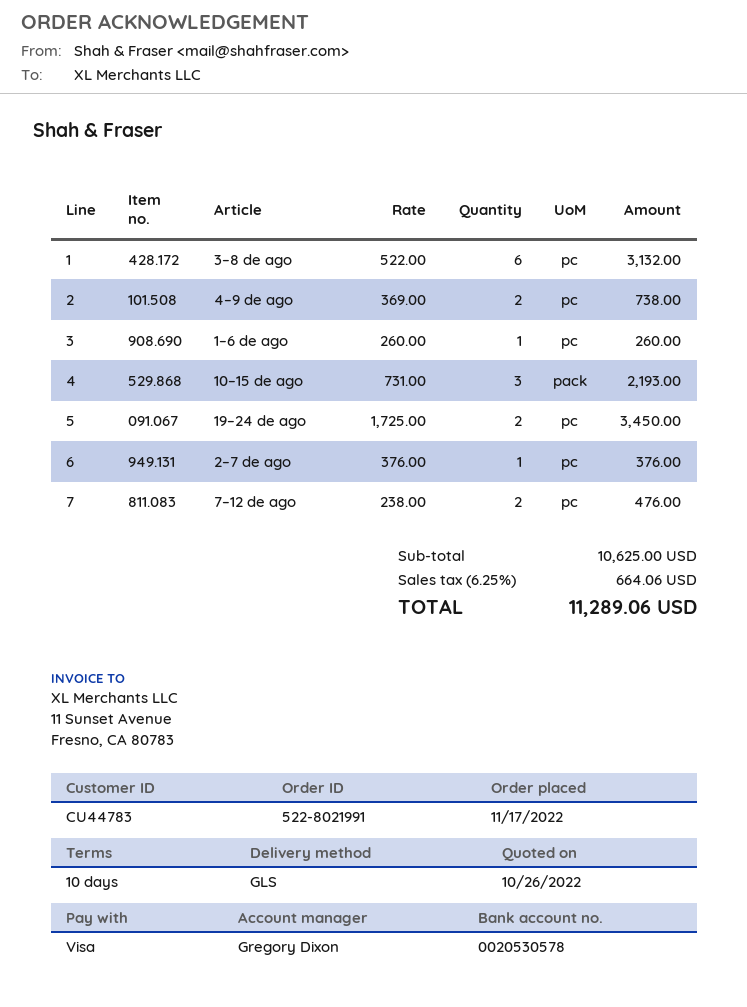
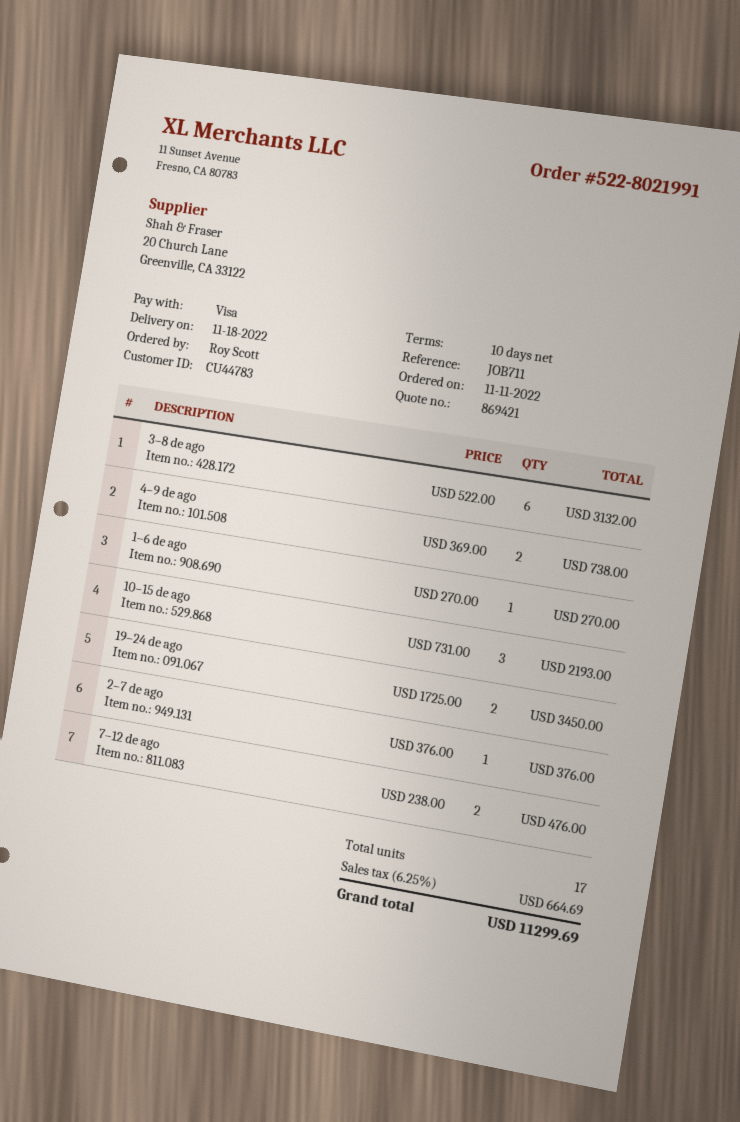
order date: 2022-11-17 -> 2022-11-11
1–6 de ago: 1 x 260.00 = 260.00 -> 1 x 270.00 = 270.00
tax: 6.25% = 664.06 -> 6.25% = 664.69
total: 11289.06 -> 11299.69

